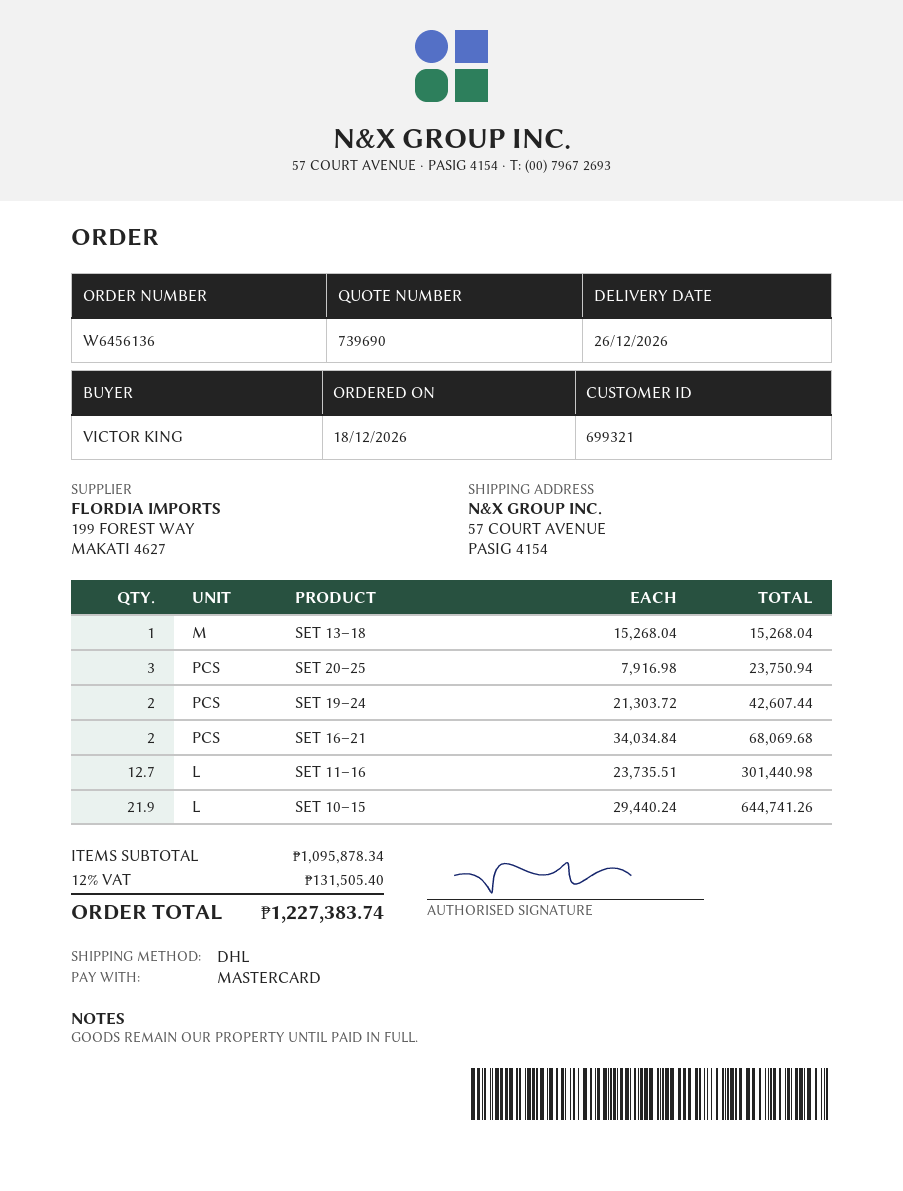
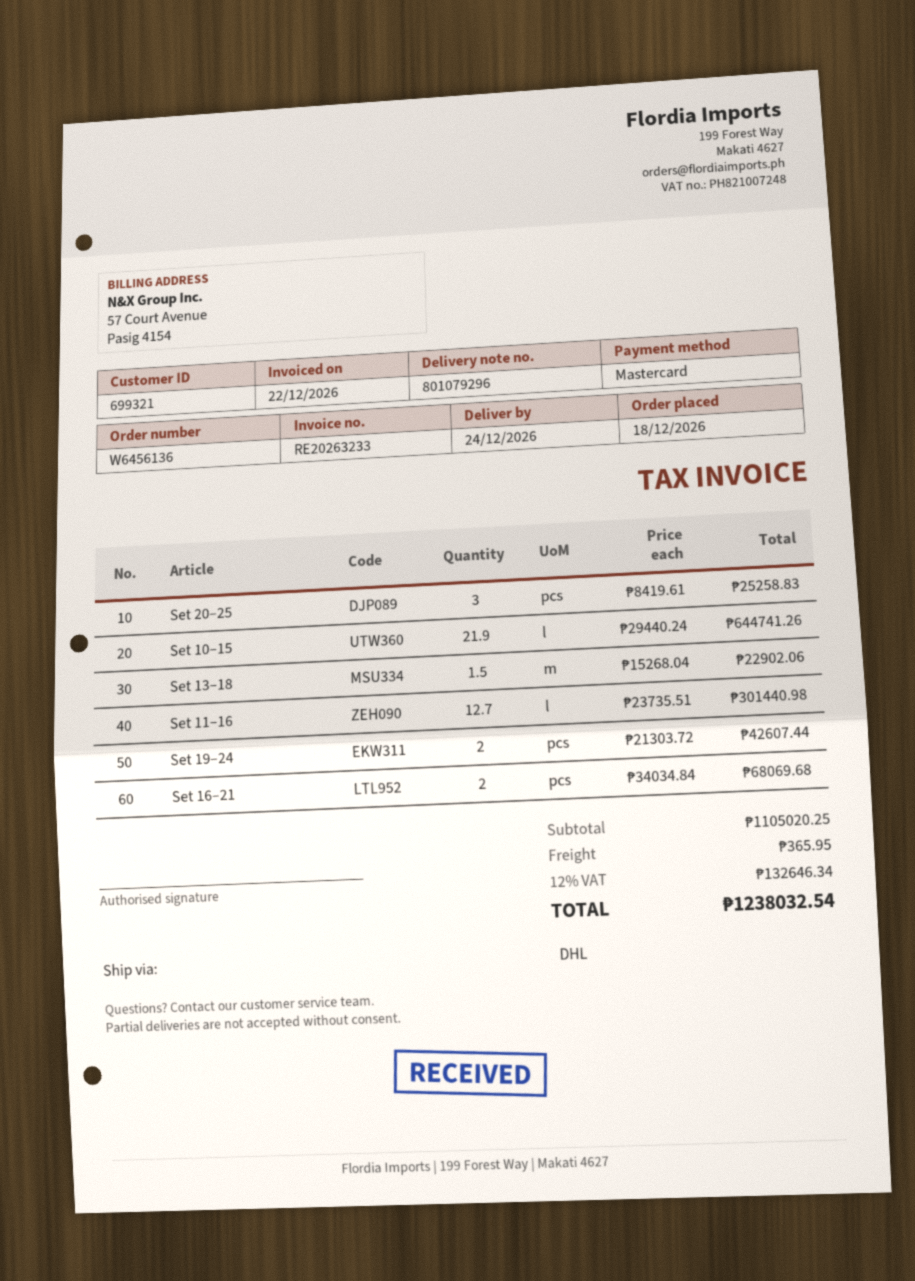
delivery date: 2026-12-26 -> 2026-12-24
SET 13–18: 1 x 15268.04 = 15268.04 -> 1.5 x 15268.04 = 22902.06
SET 20–25: 3 x 7916.98 = 23750.94 -> 3 x 8419.61 = 25258.83
subtotal: 1095878.34 -> 1105020.25
shipping: none -> 365.95
tax: 12% = 131505.40 -> 12% = 132646.34
total: 1227383.74 -> 1238032.54

